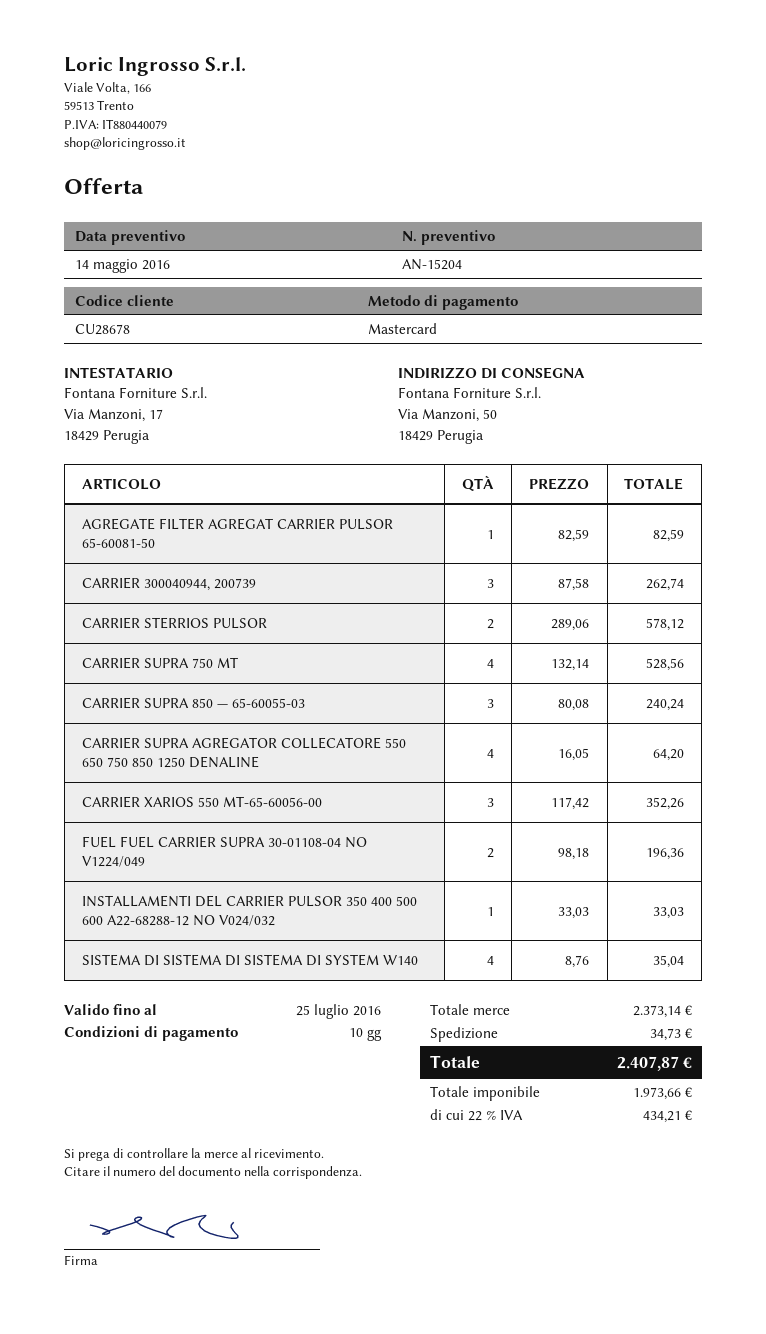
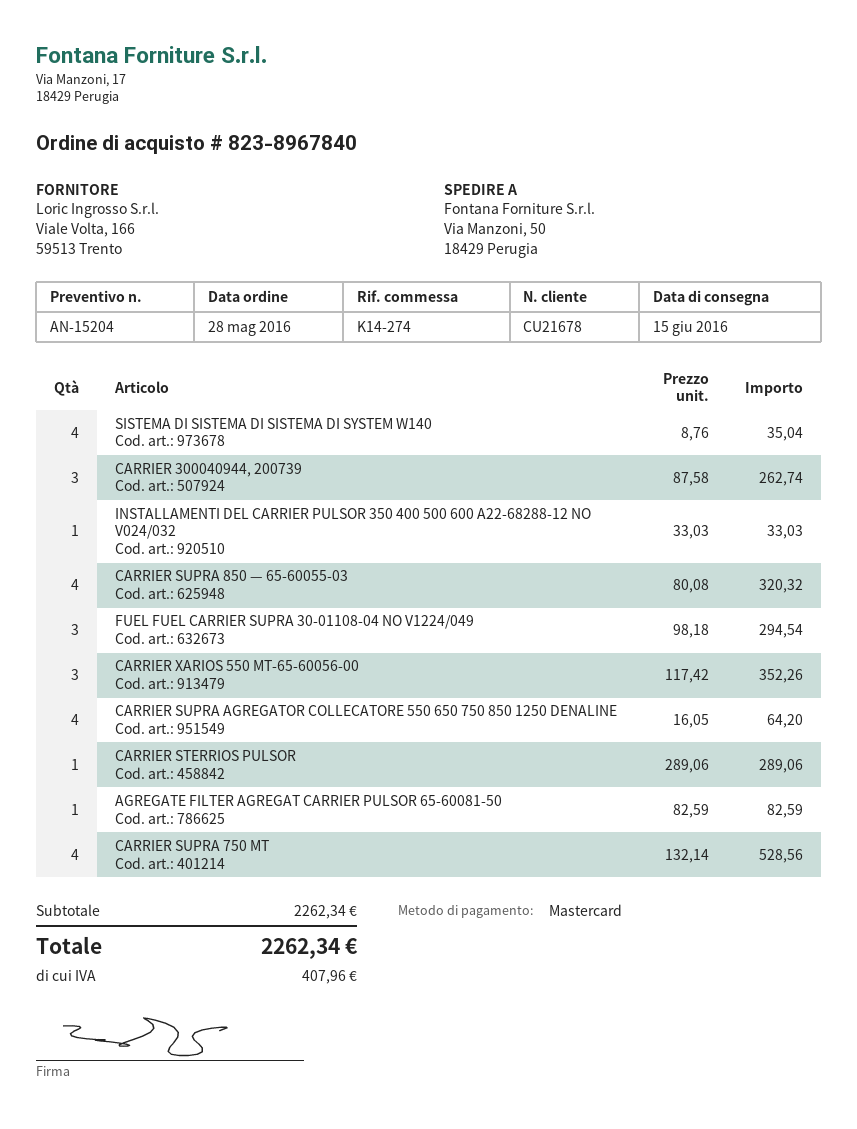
customer number: CU28678 -> CU21678
CARRIER STERRIOS PULSOR: 2 x 289.06 = 578.12 -> 1 x 289.06 = 289.06
CARRIER SUPRA 850 — 65-60055-03: 3 x 80.08 = 240.24 -> 4 x 80.08 = 320.32
FUEL FUEL CARRIER SUPRA 30-01108-04 NO V1224/049: 2 x 98.18 = 196.36 -> 3 x 98.18 = 294.54
subtotal: 2373.14 -> 2262.34
shipping: 34.73 -> none
tax: 434.21 -> 407.96
total: 2407.87 -> 2262.34

